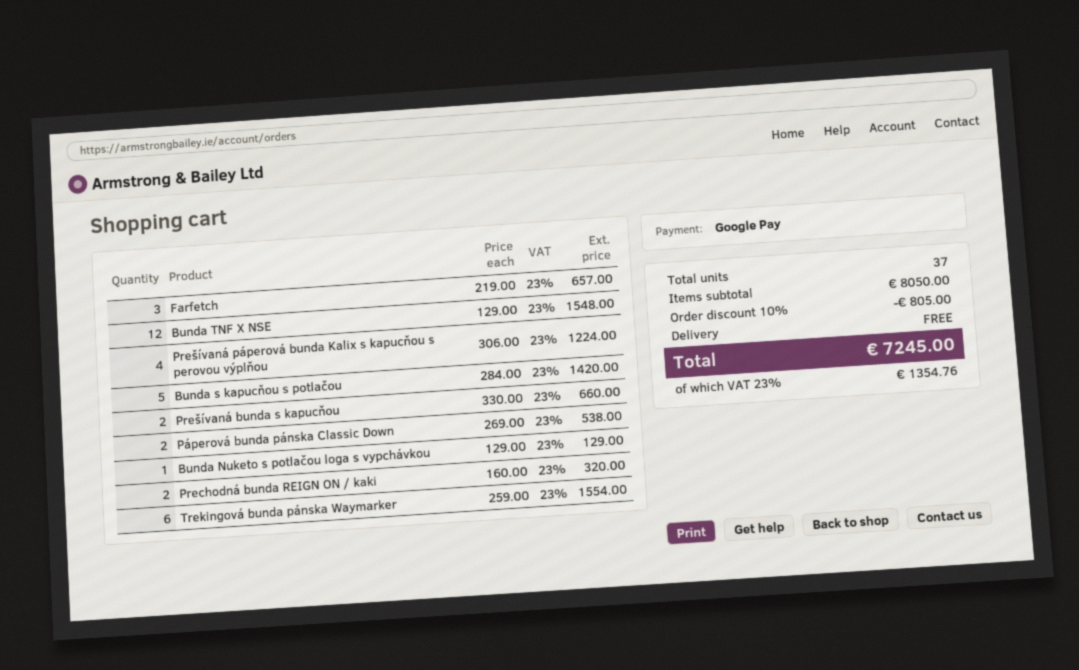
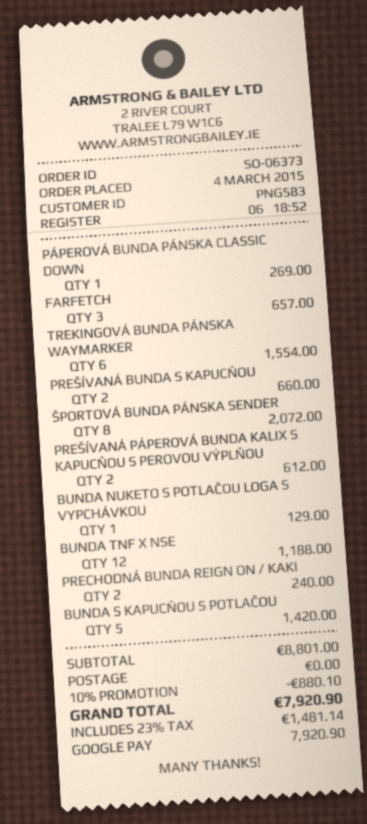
Bunda TNF X NSE: 12 for 1548.00 -> 12 for 1188.00
Prešívaná páperová bunda Kalix s kapucňou s perovou výplňou: 4 for 1224.00 -> 2 for 612.00
Páperová bunda pánska Classic Down: 2 for 538.00 -> 1 for 269.00
Prechodná bunda REIGN ON / kaki: 2 for 320.00 -> 2 for 240.00
ŠPORTOVÁ BUNDA PÁNSKA SENDER: none -> 8 for 2072.00
subtotal: 8050.00 -> 8801.00
discount: 10% = 805.00 -> 10% = 880.10
tax: 23% = 1354.76 -> 23% = 1481.14
total: 7245.00 -> 7920.90

